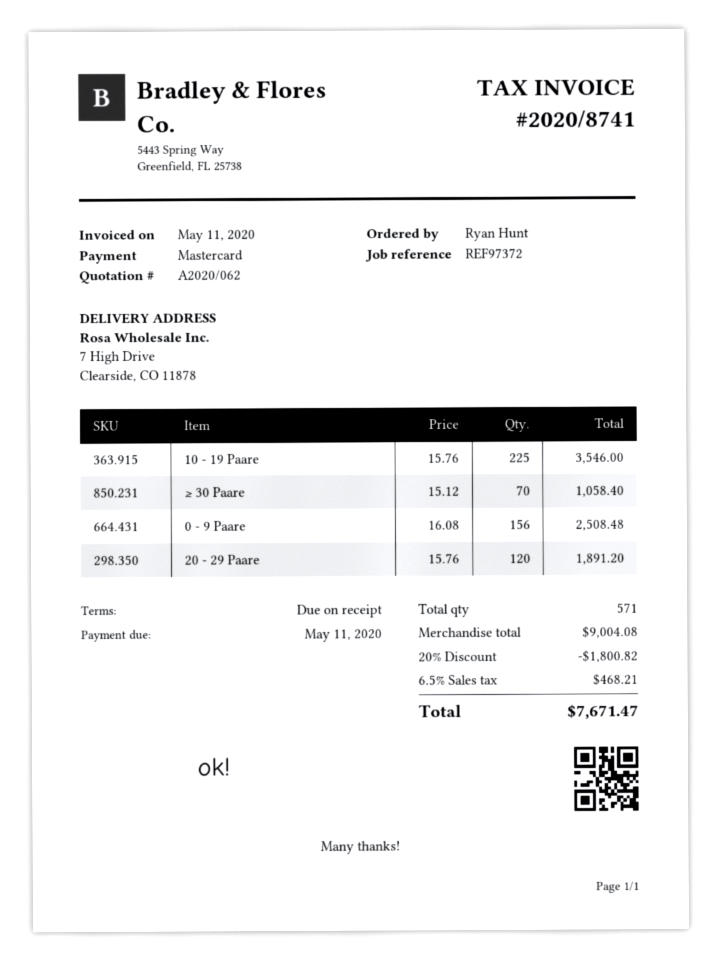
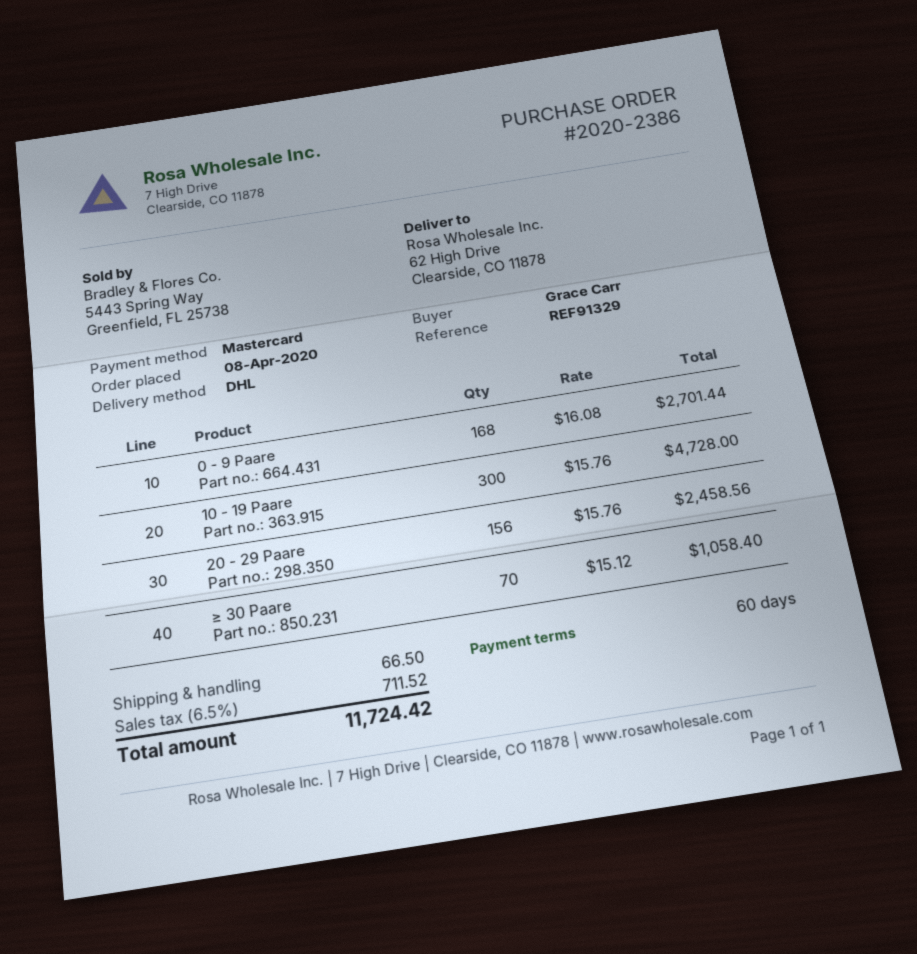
payment terms: on receipt -> 60 days
reference: REF97372 -> REF91329
ordered by: Ryan Hunt -> Grace Carr
ship to: 7 High Drive, Clearside, CO 11878 -> 62 High Drive, Clearside, CO 11878
10 - 19 Paare: 225 x 15.76 = 3546.00 -> 300 x 15.76 = 4728.00
0 - 9 Paare: 156 x 16.08 = 2508.48 -> 168 x 16.08 = 2701.44
20 - 29 Paare: 120 x 15.76 = 1891.20 -> 156 x 15.76 = 2458.56
discount: 20% = 1800.82 -> none
shipping: none -> 66.50
tax: 6.5% = 468.21 -> 6.5% = 711.52
total: 7671.47 -> 11724.42

